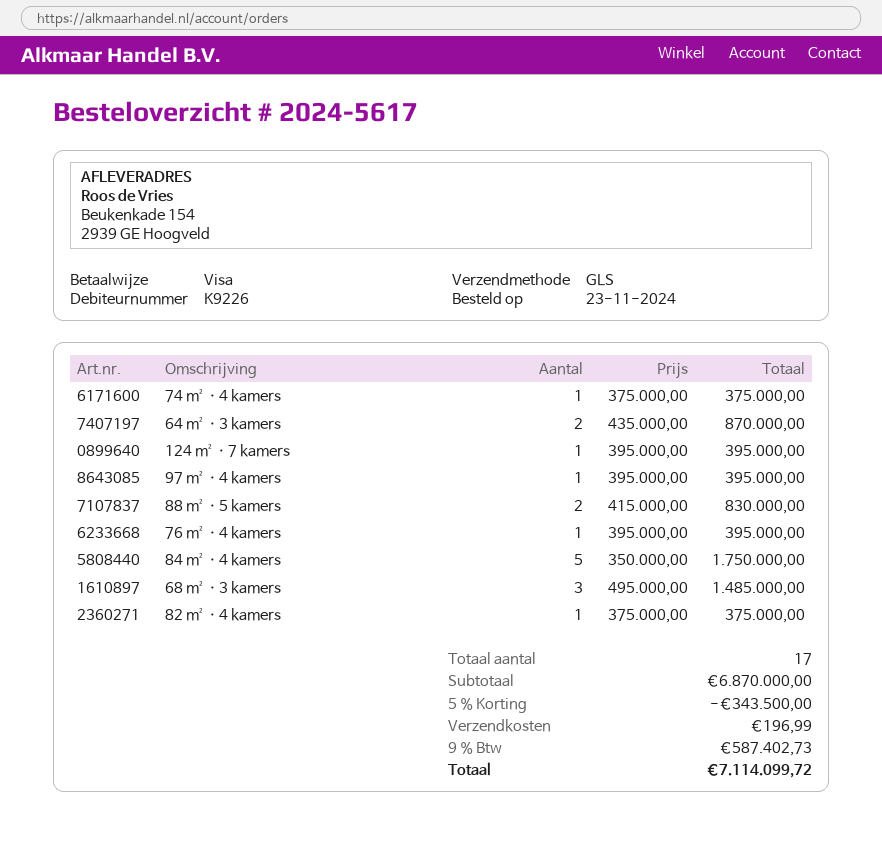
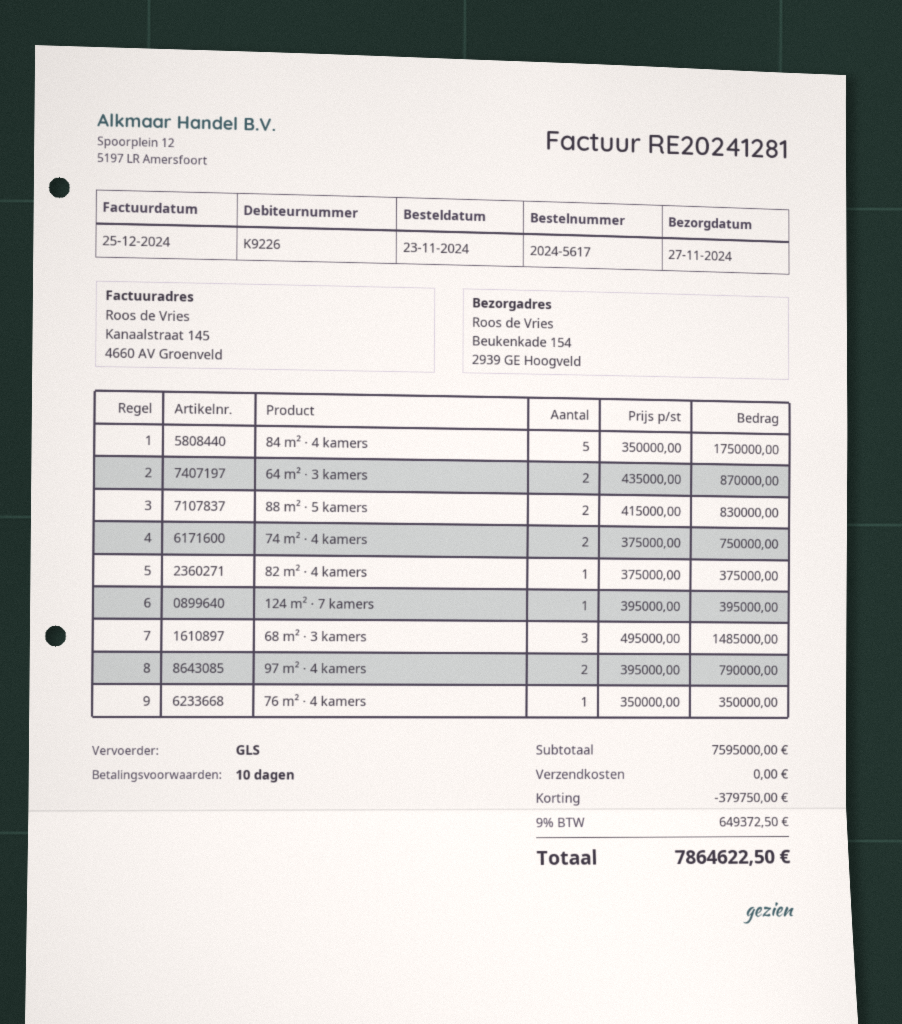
74 m² · 4 kamers: 1 x 375000.00 = 375000.00 -> 2 x 375000.00 = 750000.00
97 m² · 4 kamers: 1 x 395000.00 = 395000.00 -> 2 x 395000.00 = 790000.00
76 m² · 4 kamers: 1 x 395000.00 = 395000.00 -> 1 x 350000.00 = 350000.00
subtotal: 6870000.00 -> 7595000.00
discount: 343500.00 -> 379750.00
shipping: 196.99 -> 0.00
tax: 9% = 587402.73 -> 9% = 649372.50
total: 7114099.72 -> 7864622.50

